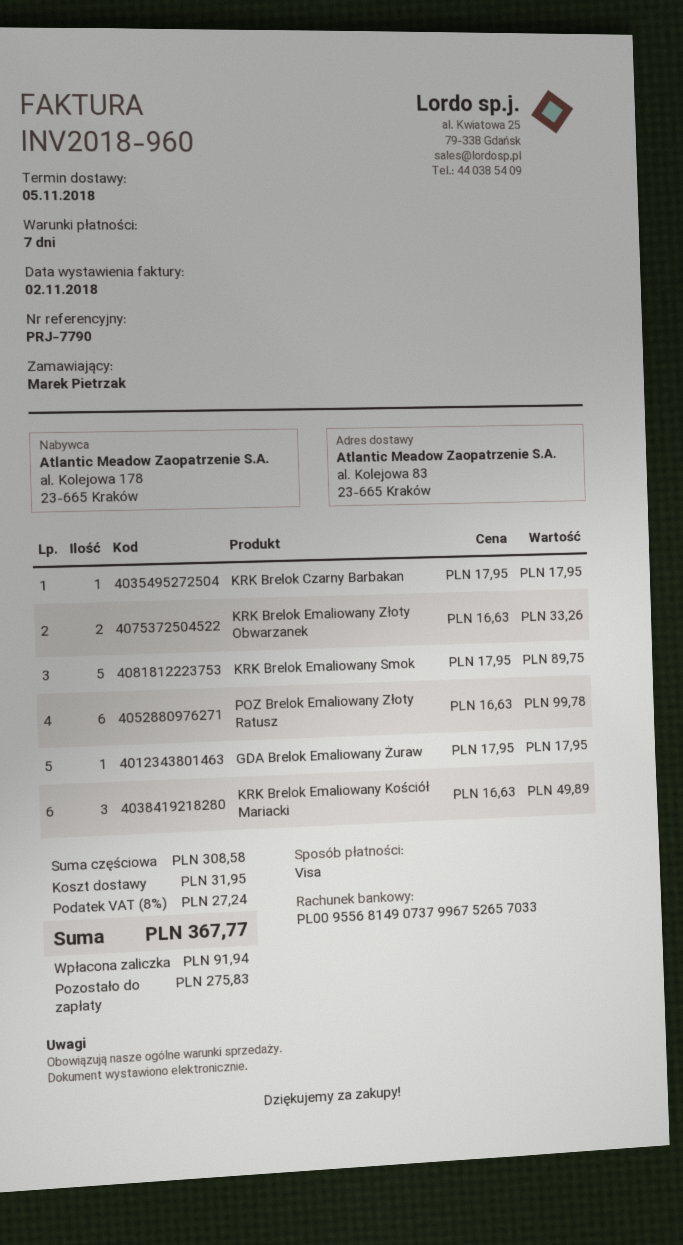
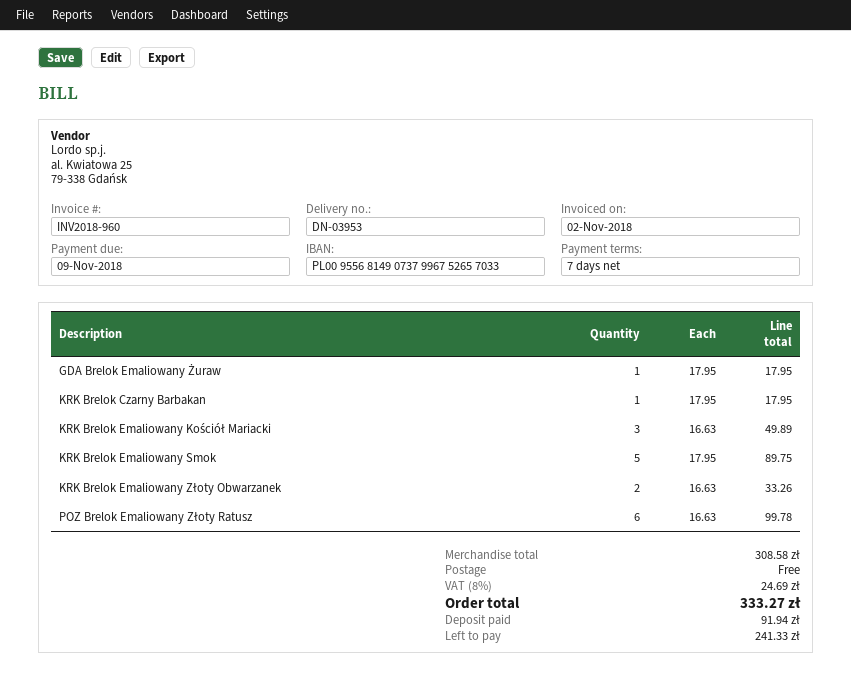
shipping: 31.95 -> 0.00
tax: 8% = 27.24 -> 8% = 24.69
total: 367.77 -> 333.27
balance: 275.83 -> 241.33

